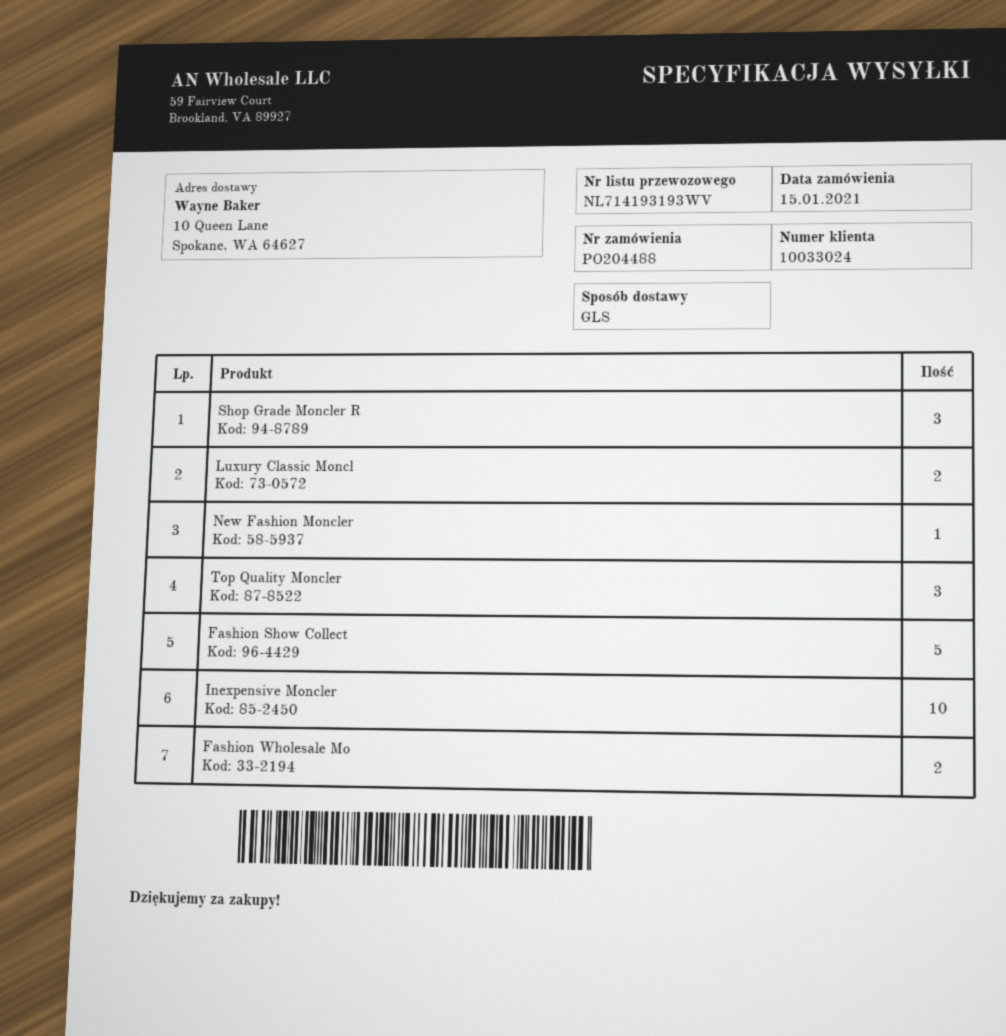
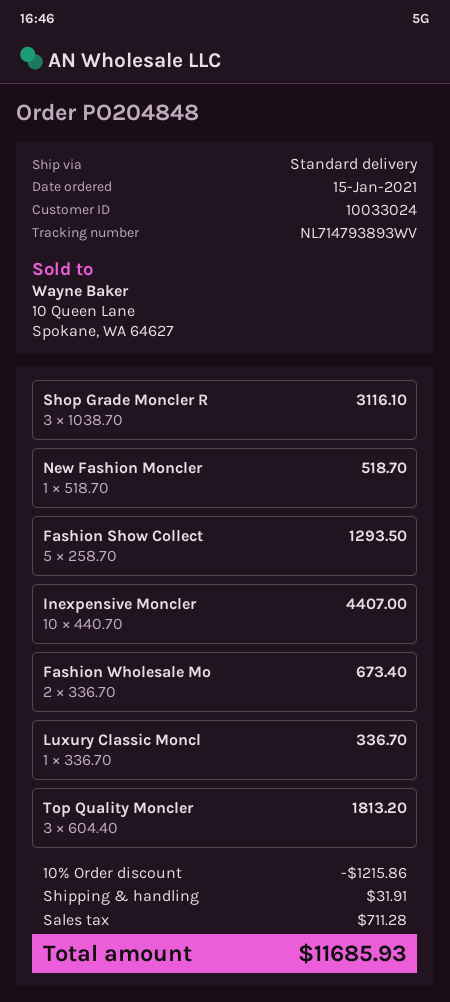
order number: PO204488 -> PO204848
shipping method: GLS -> standard
tracking number: NL714193193WV -> NL714793893WV
Luxury Classic Moncl: 2 -> 1

